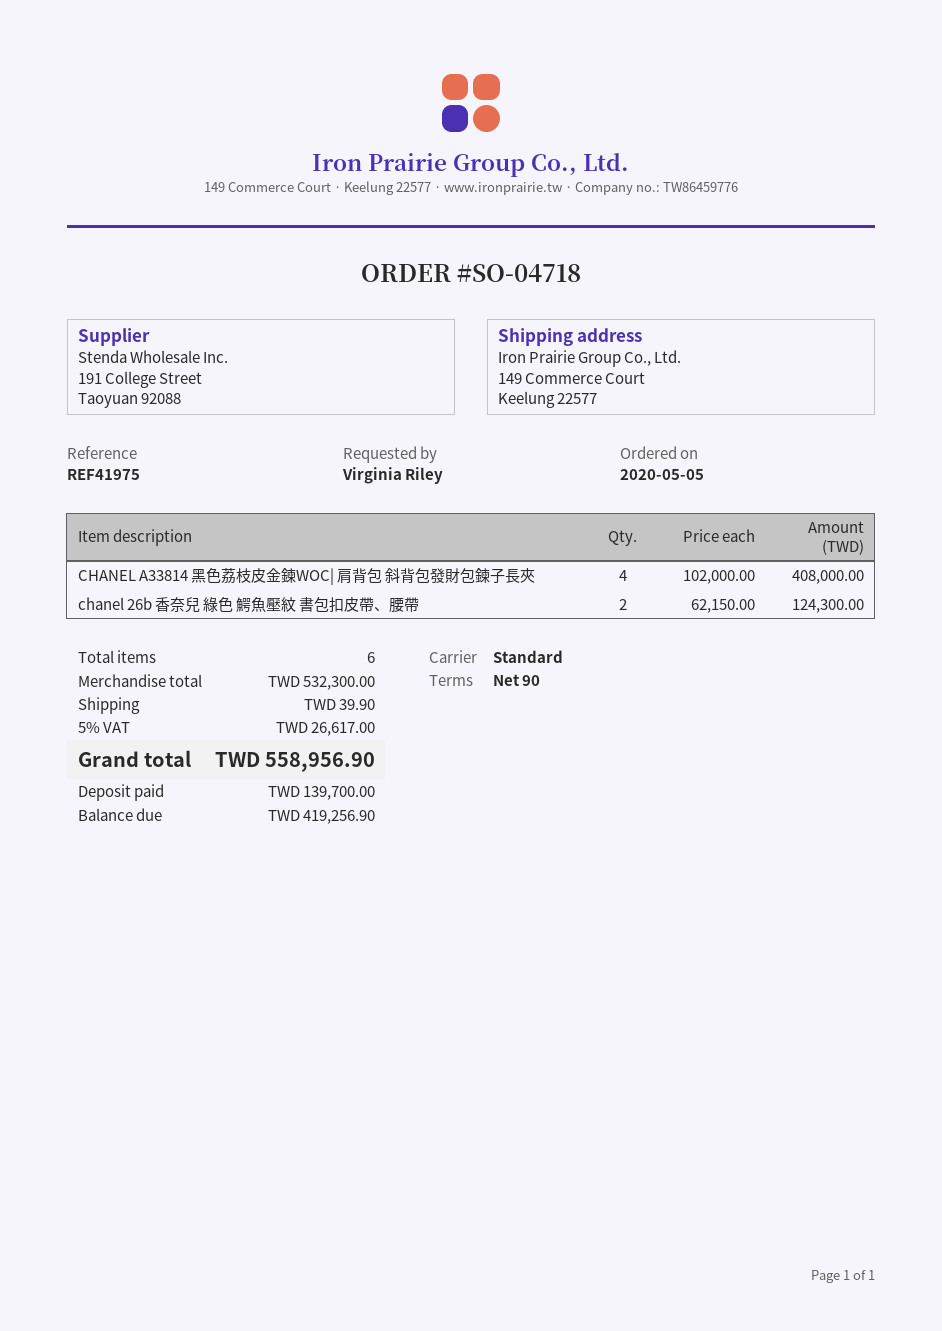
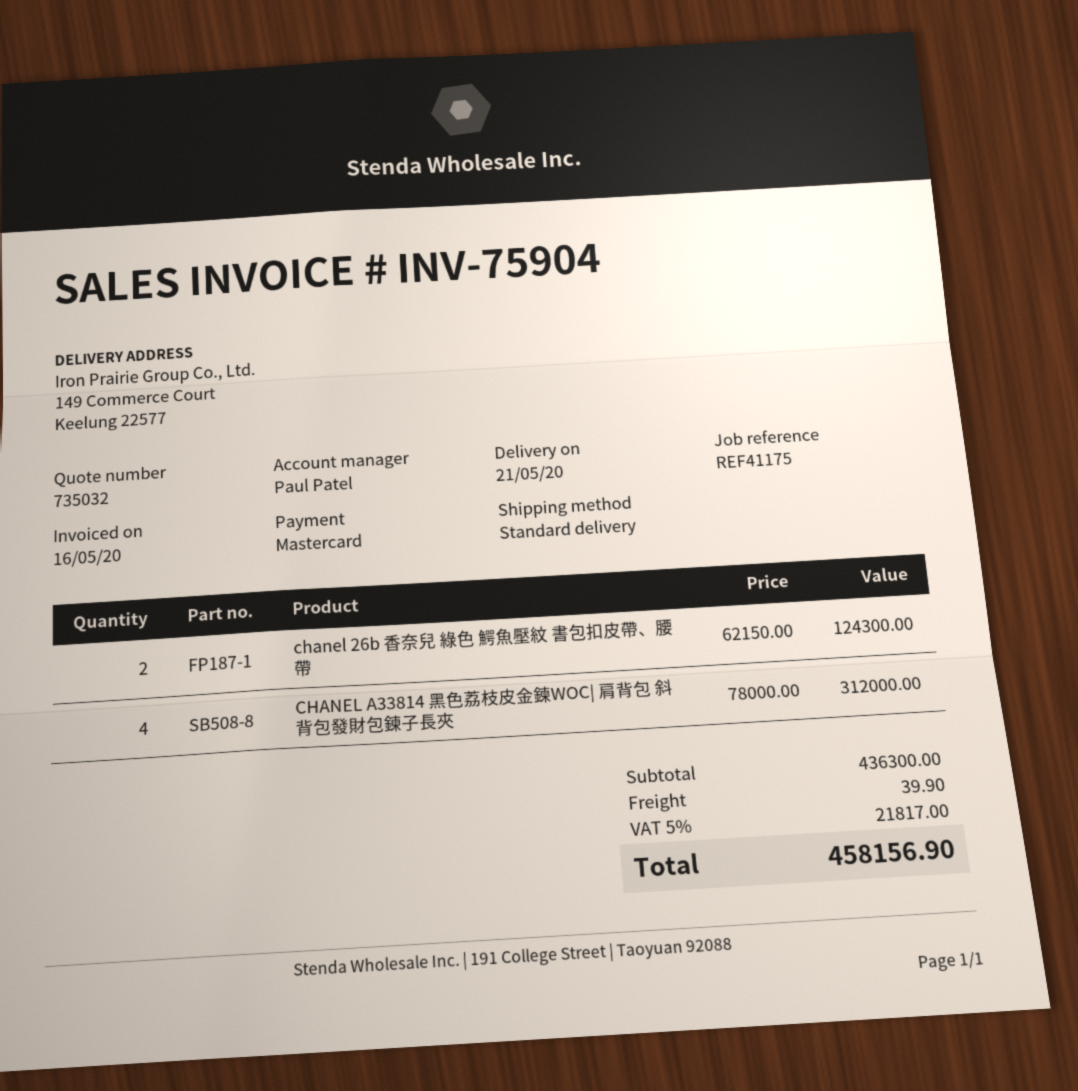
reference: REF41975 -> REF41175
CHANEL A33814 黑色荔枝皮金鍊WOC| 肩背包 斜背包發財包鍊子長夾: 4 x 102000.00 = 408000.00 -> 4 x 78000.00 = 312000.00
subtotal: 532300.00 -> 436300.00
tax: 5% = 26617.00 -> 5% = 21817.00
total: 558956.90 -> 458156.90

